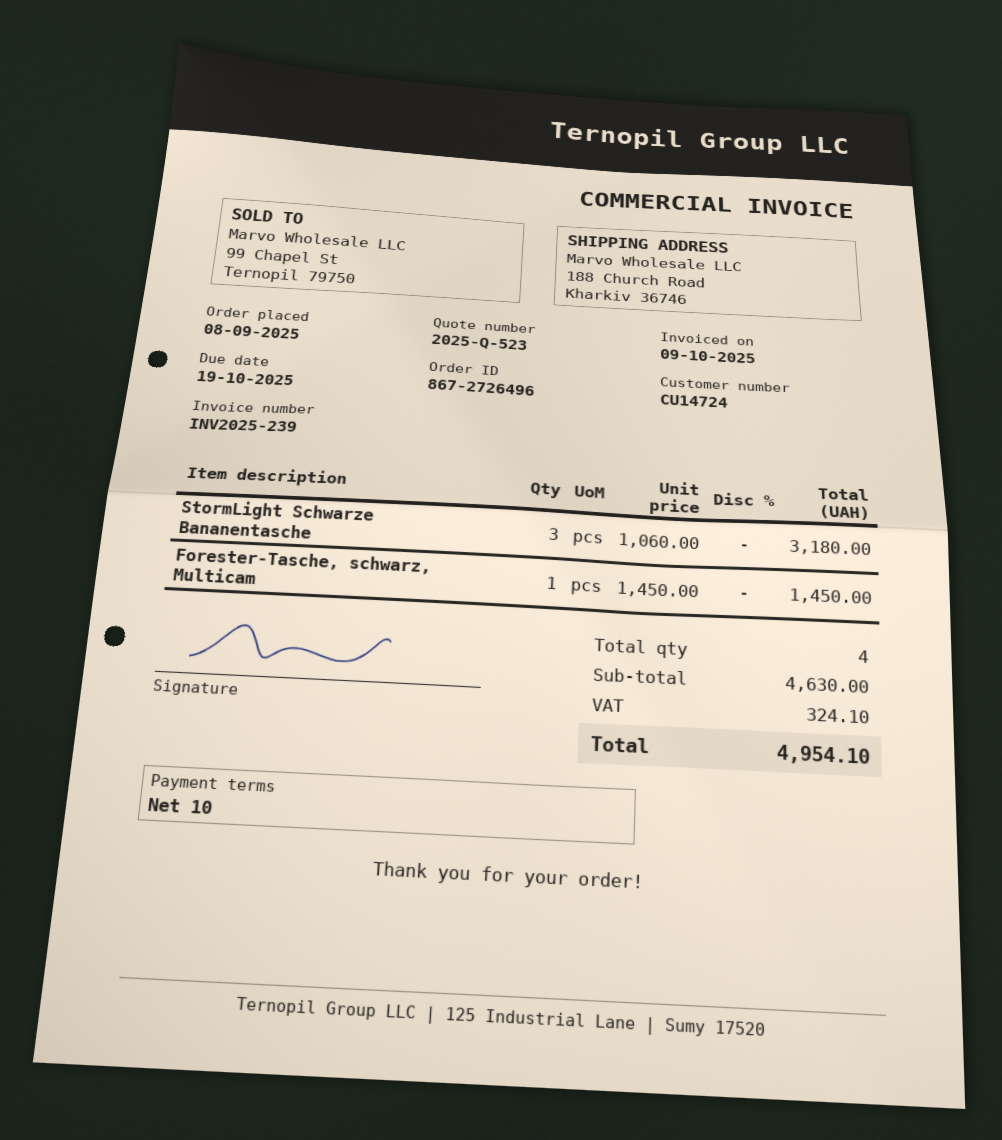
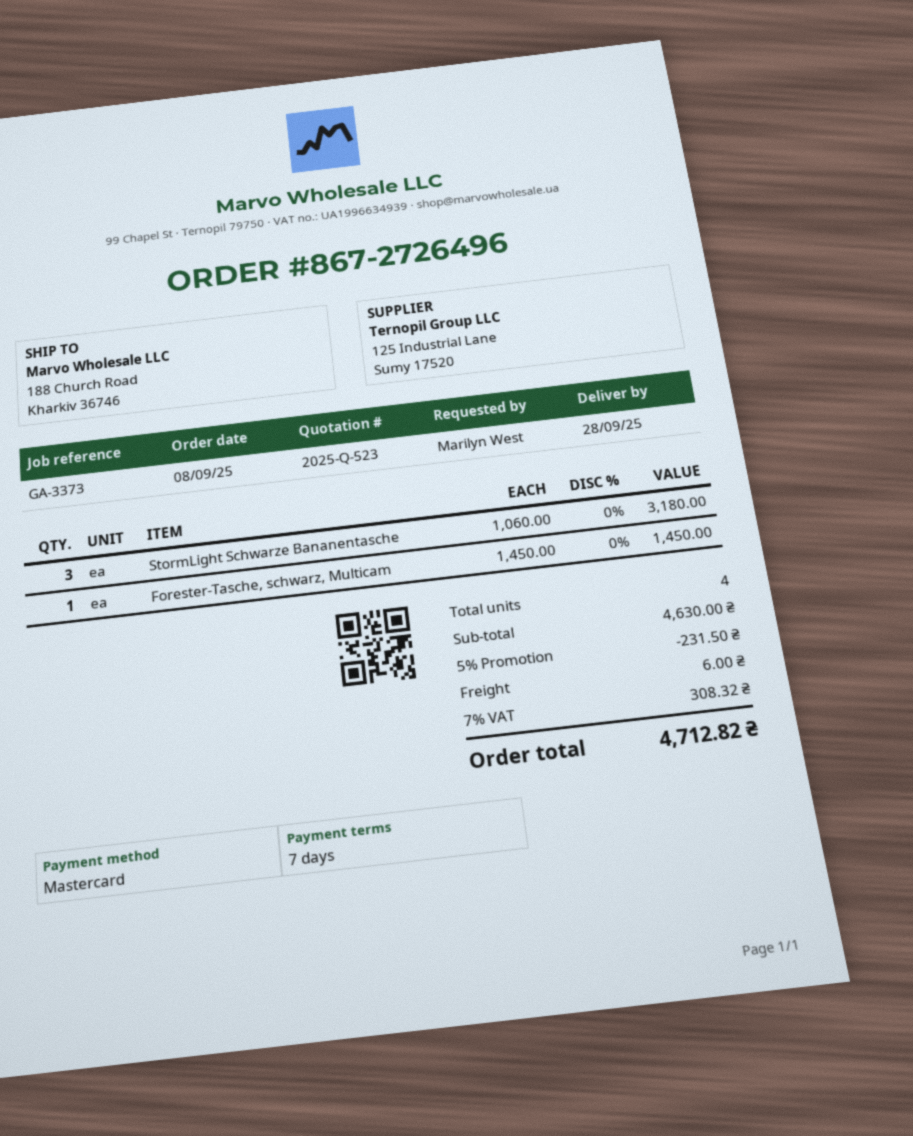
payment terms: 10 days -> 7 days
discount: none -> 5% = 231.50
shipping: none -> 6.00
tax: 324.10 -> 308.32
total: 4954.10 -> 4712.82

